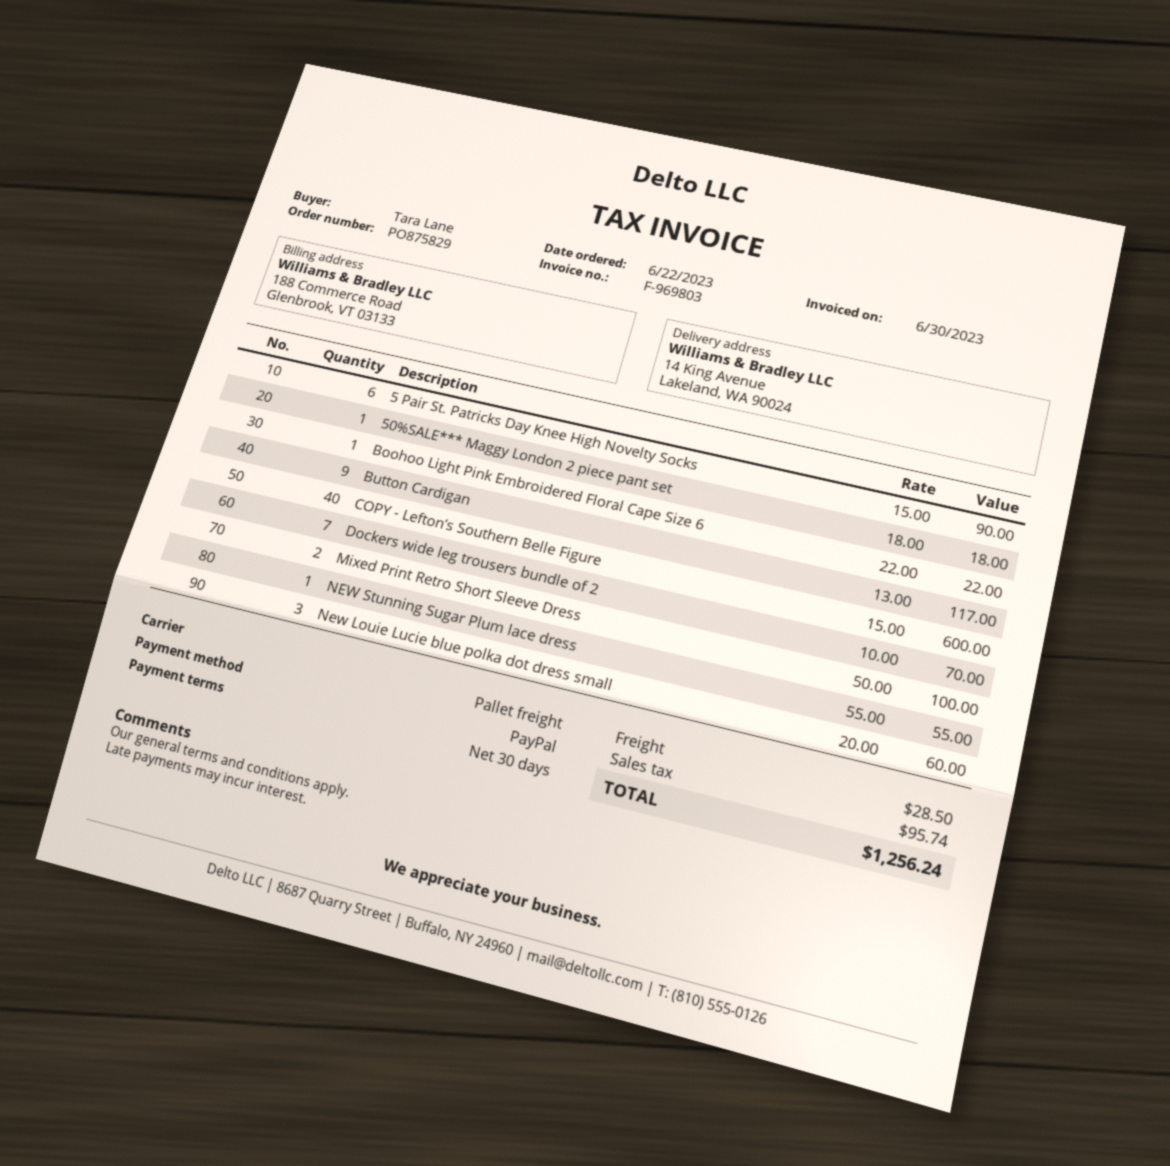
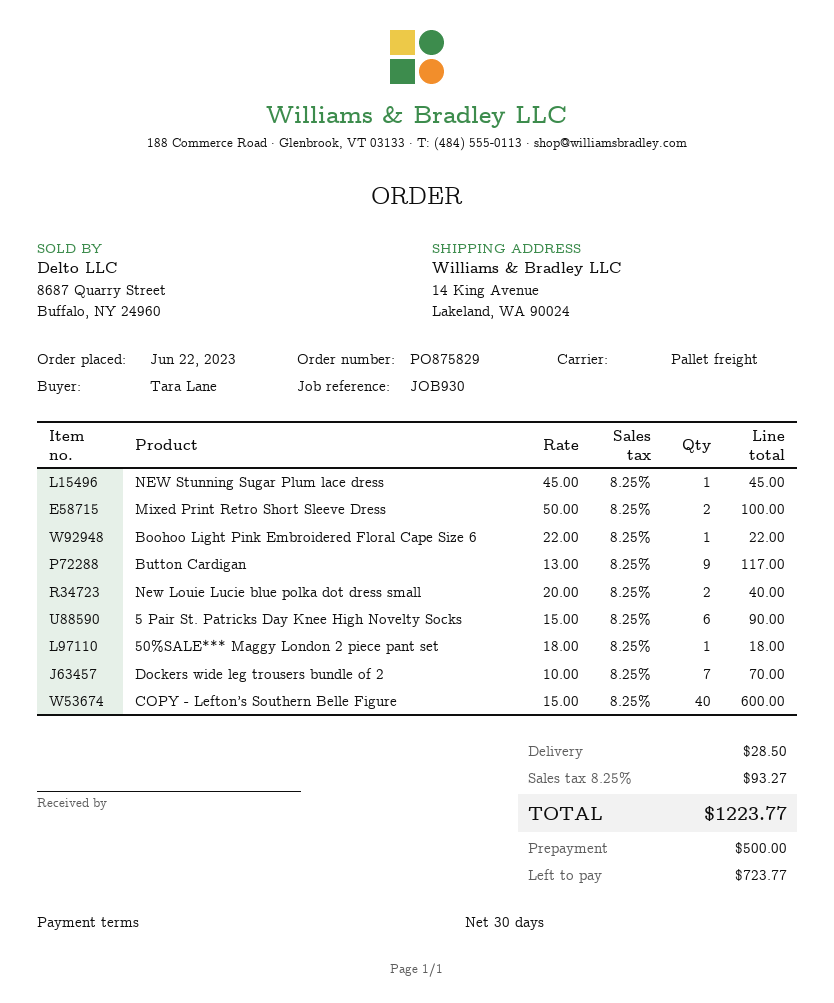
NEW Stunning Sugar Plum lace dress: 1 x 55.00 = 55.00 -> 1 x 45.00 = 45.00
New Louie Lucie blue polka dot dress small: 3 x 20.00 = 60.00 -> 2 x 20.00 = 40.00
tax: 95.74 -> 93.27
total: 1256.24 -> 1223.77

